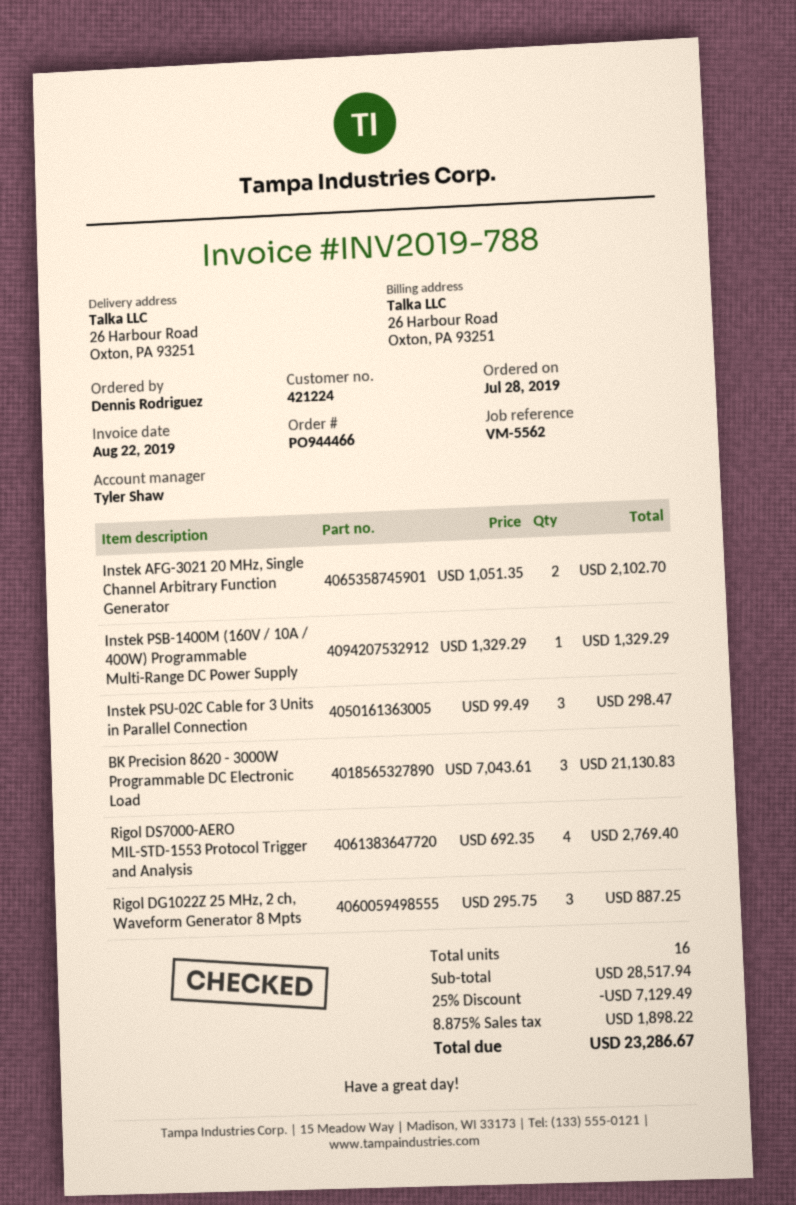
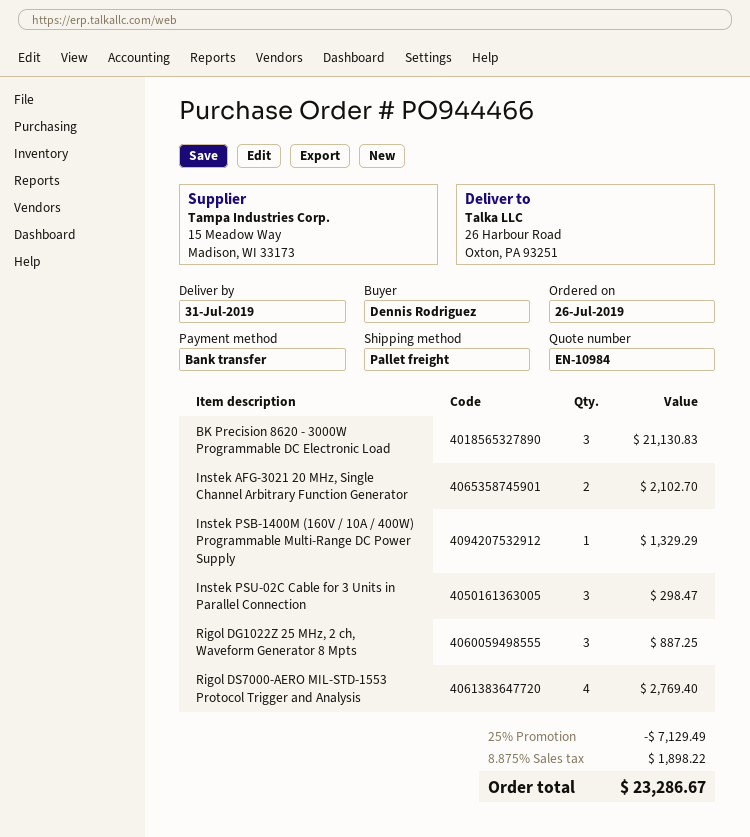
order date: 2019-07-28 -> 2019-07-26

